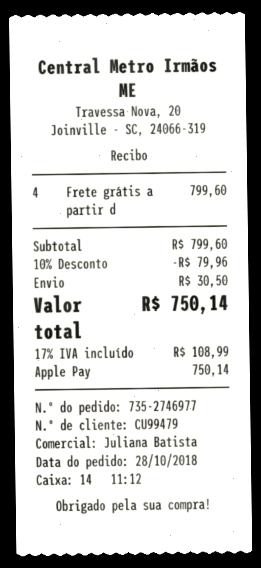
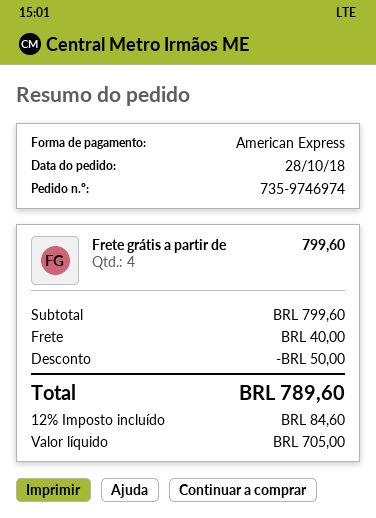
order number: 735-2746977 -> 735-9746974
payment method: Apple Pay -> American Express
discount: 79.96 -> 50.00
shipping: 30.50 -> 40.00
tax: 17% = 108.99 -> 12% = 84.60
total: 750.14 -> 789.60

